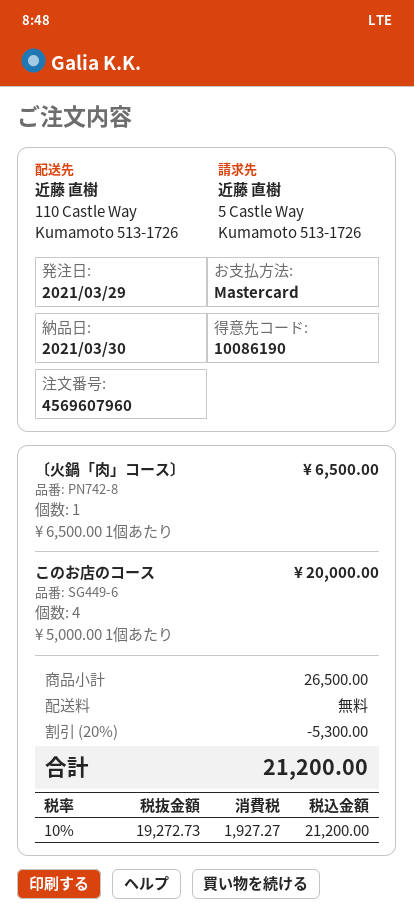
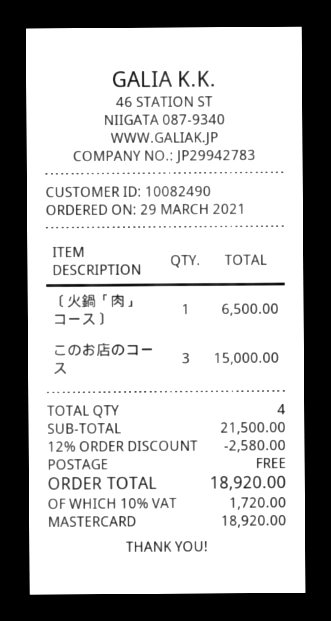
customer number: 10086190 -> 10082490
このお店のコース: 4 for 20000.00 -> 3 for 15000.00
subtotal: 26500.00 -> 21500.00
discount: 20% = 5300.00 -> 12% = 2580.00
tax: 10% = 1927.27 -> 10% = 1720.00
total: 21200.00 -> 18920.00

